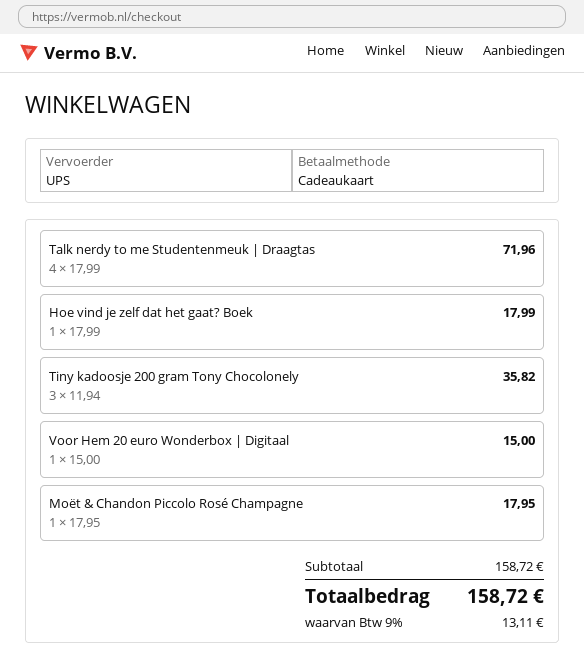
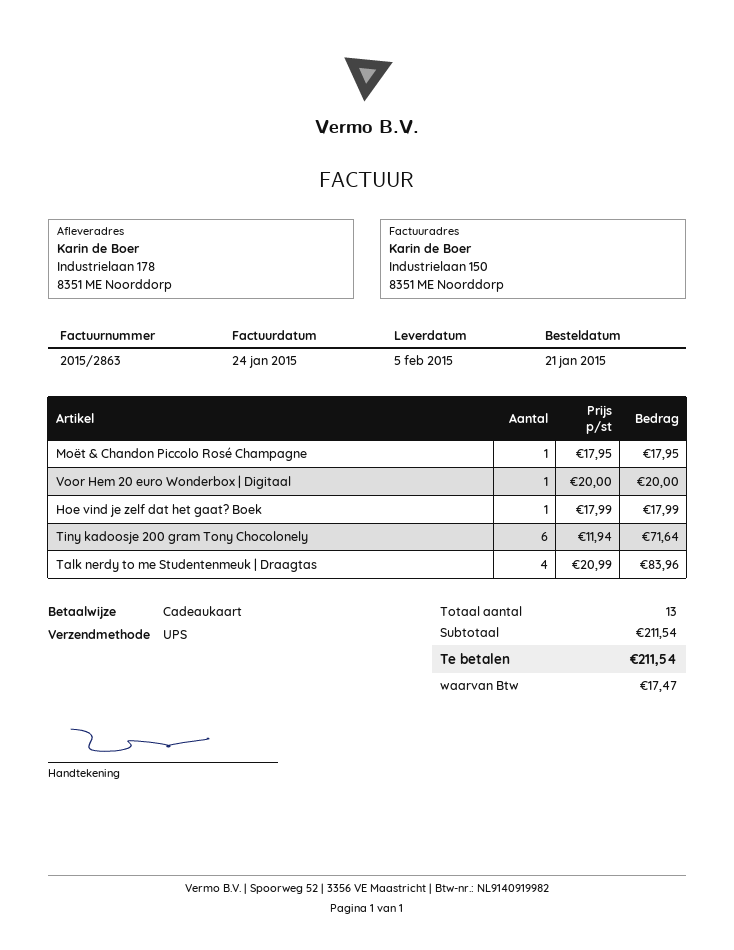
Talk nerdy to me Studentenmeuk | Draagtas: 4 x 17.99 = 71.96 -> 4 x 20.99 = 83.96
Tiny kadoosje 200 gram Tony Chocolonely: 3 x 11.94 = 35.82 -> 6 x 11.94 = 71.64
Voor Hem 20 euro Wonderbox | Digitaal: 1 x 15.00 = 15.00 -> 1 x 20.00 = 20.00
subtotal: 158.72 -> 211.54
tax: 13.11 -> 17.47
total: 158.72 -> 211.54

